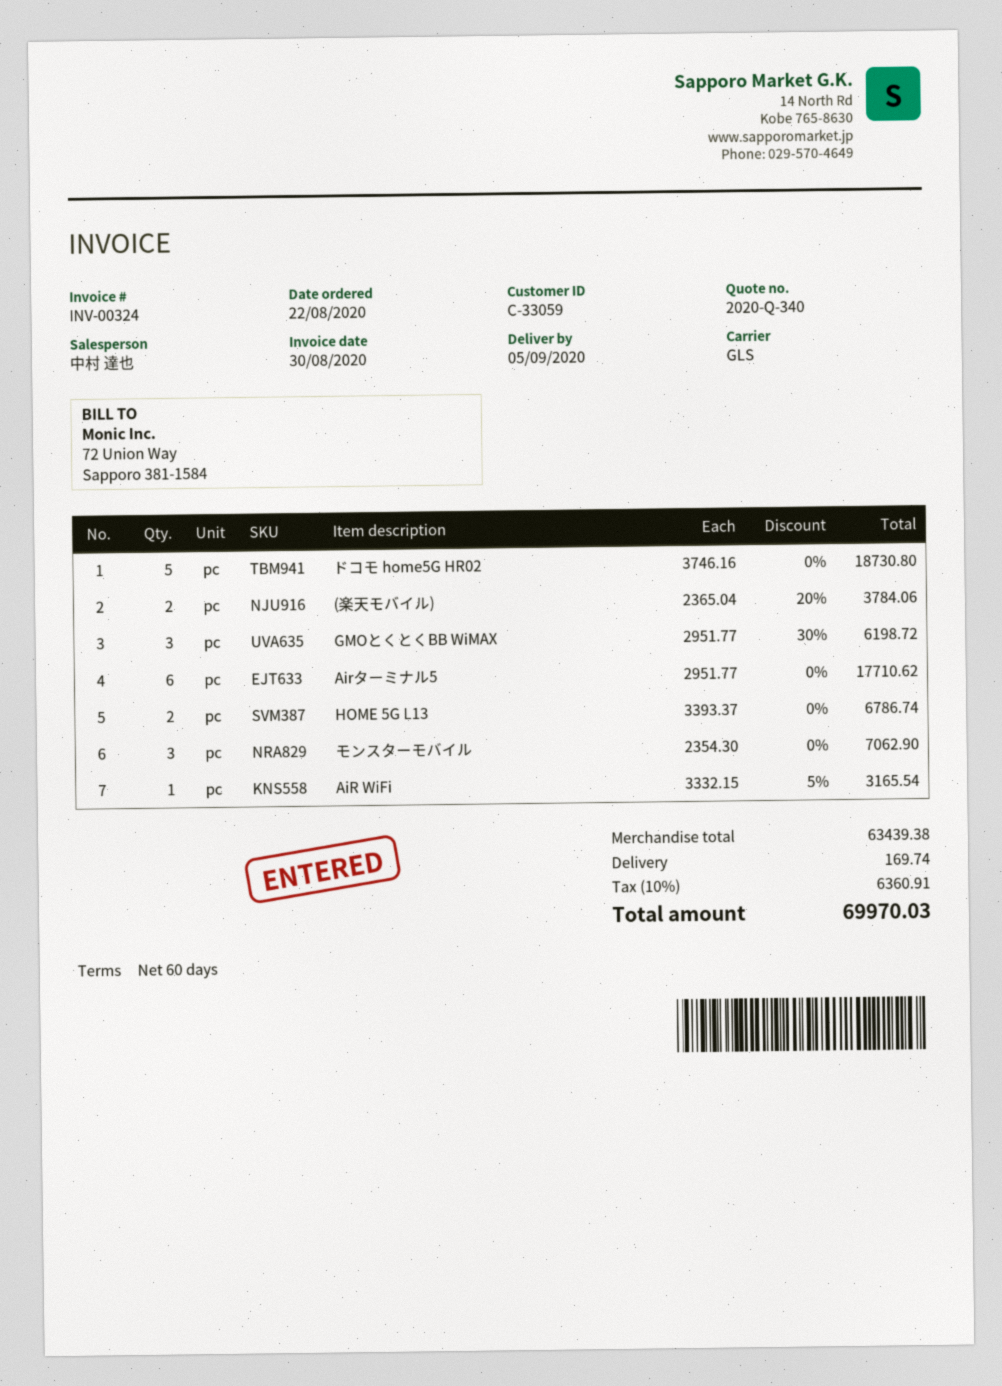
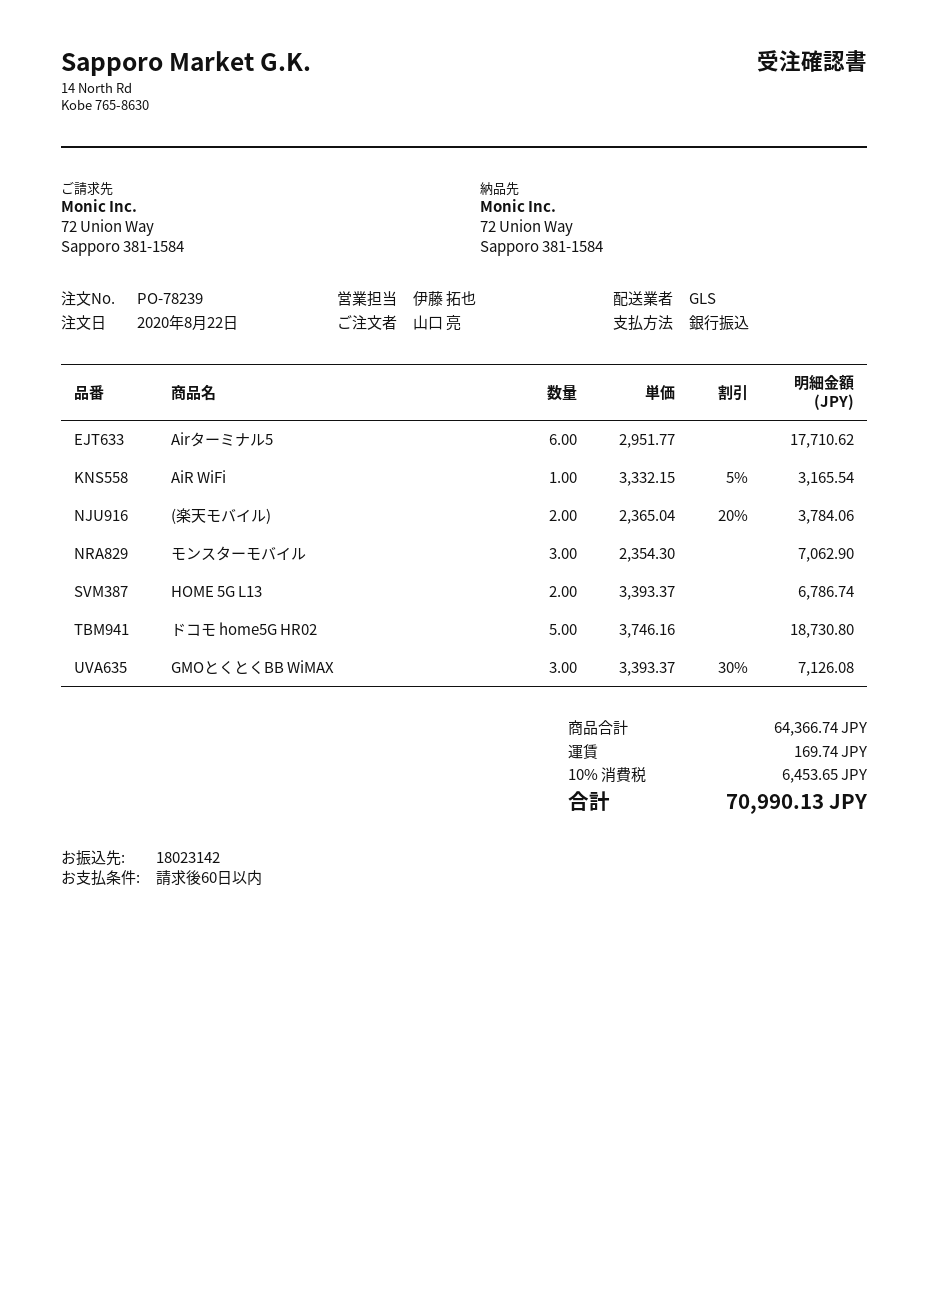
sales rep: 中村 達也 -> 伊藤 拓也
GMOとくとくBB WiMAX: 3 x 2951.77 - 30% = 6198.72 -> 3 x 3393.37 - 30% = 7126.08
subtotal: 63439.38 -> 64366.74
tax: 10% = 6360.91 -> 10% = 6453.65
total: 69970.03 -> 70990.13

